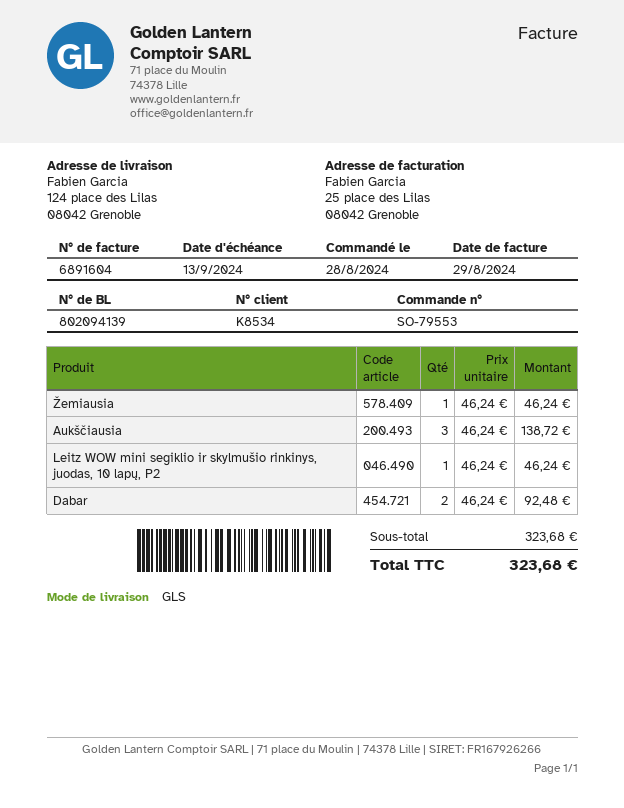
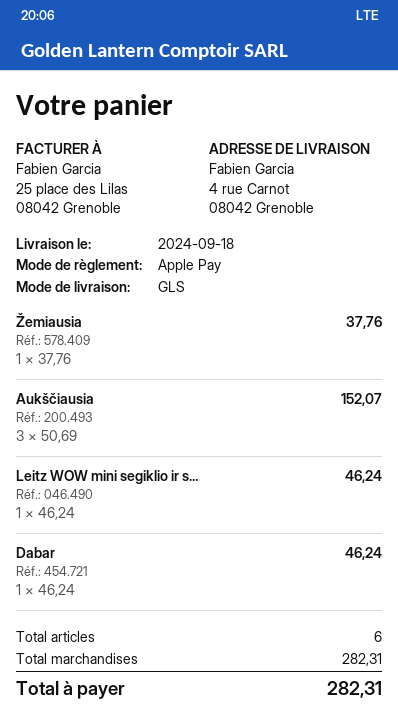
ship to: 124 place des Lilas, 08042 Grenoble -> 4 rue Carnot, 08042 Grenoble
Žemiausia: 1 x 46.24 = 46.24 -> 1 x 37.76 = 37.76
Aukščiausia: 3 x 46.24 = 138.72 -> 3 x 50.69 = 152.07
Dabar: 2 x 46.24 = 92.48 -> 1 x 46.24 = 46.24
subtotal: 323.68 -> 282.31
total: 323.68 -> 282.31

